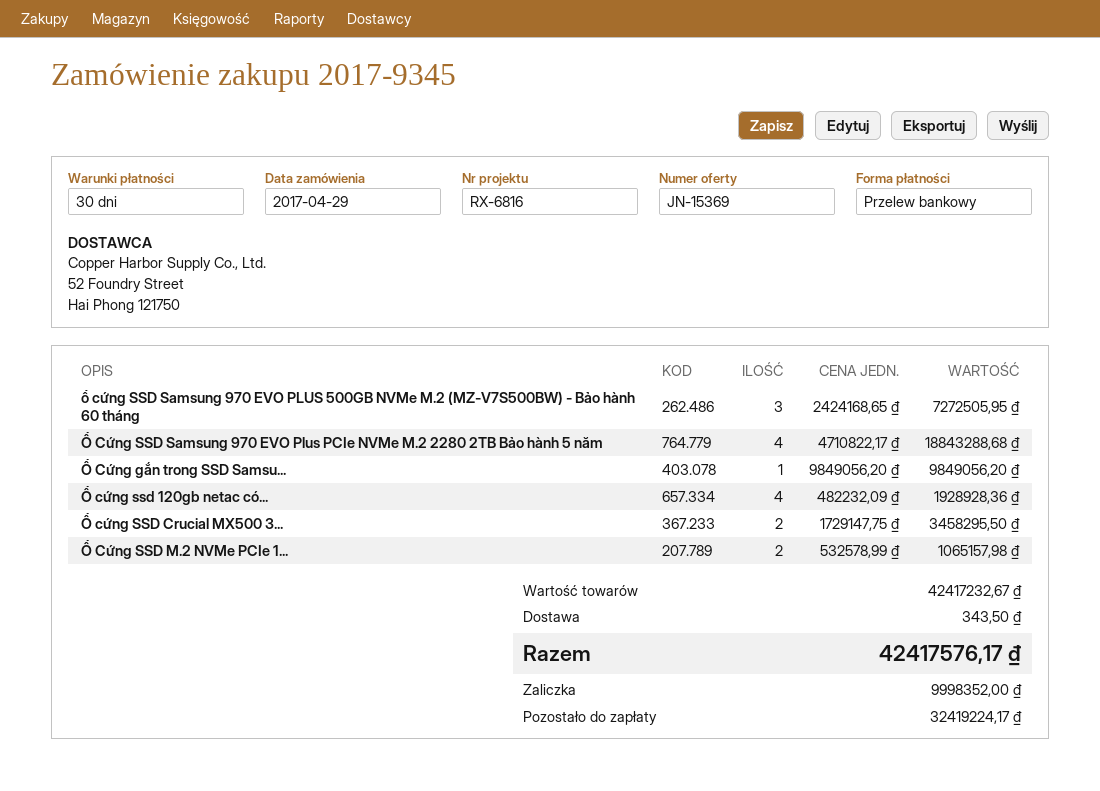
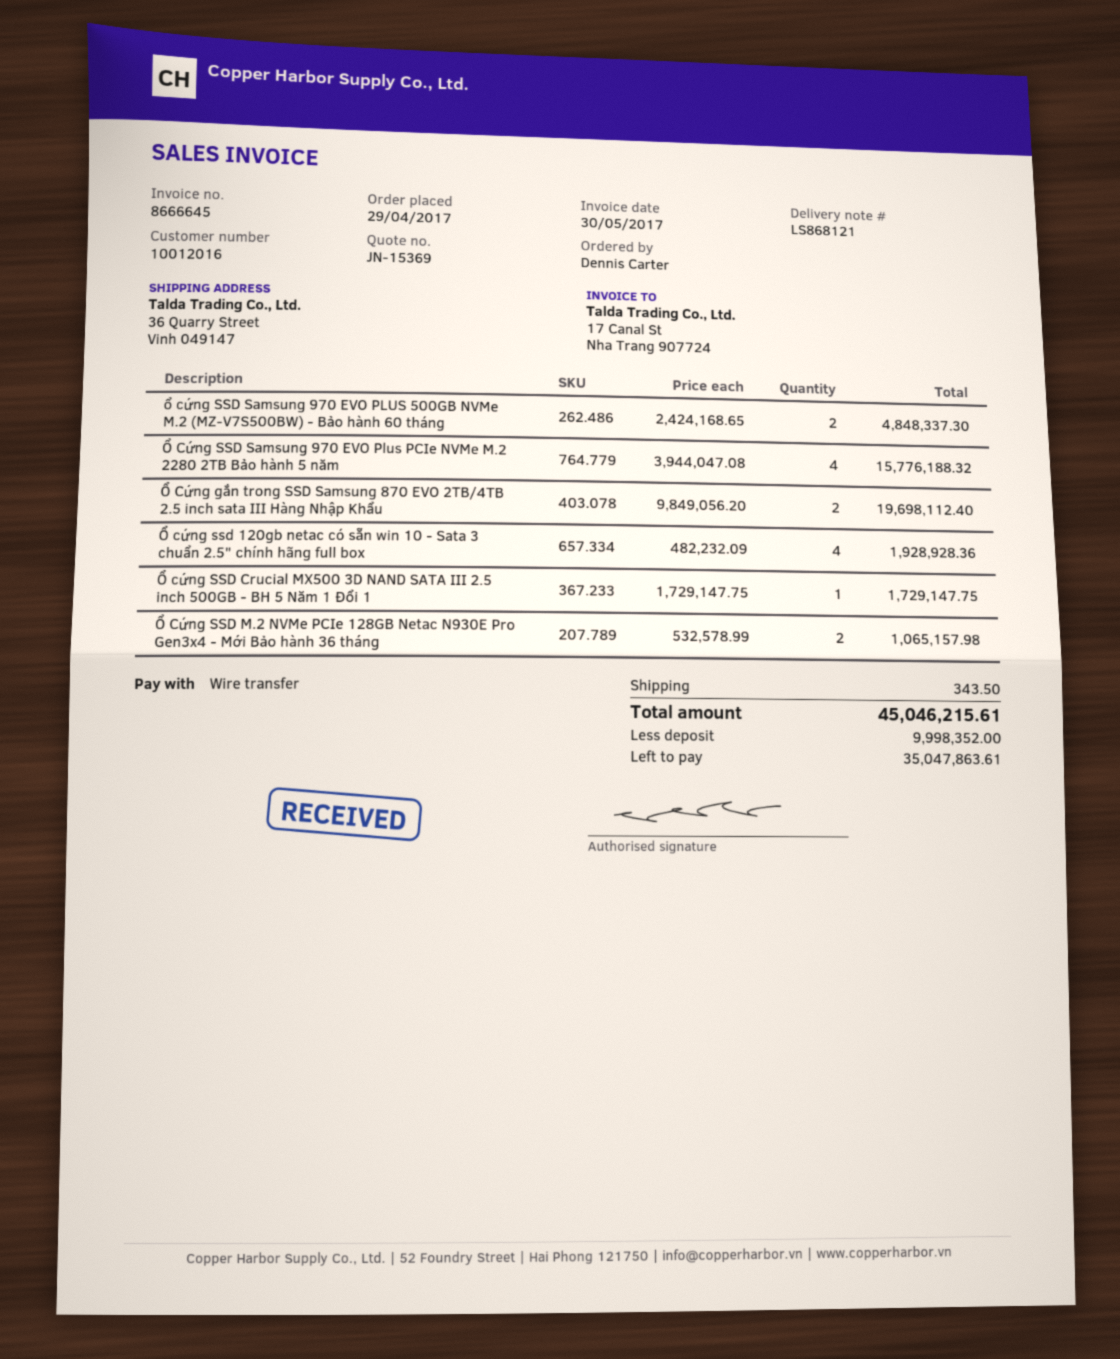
ổ cứng SSD Samsung 970 EVO PLUS 500GB NVMe M.2 (MZ-V7S500BW) - Bảo hành 60 tháng: 3 x 2424168.65 = 7272505.95 -> 2 x 2424168.65 = 4848337.30
Ổ Cứng SSD Samsung 970 EVO Plus PCIe NVMe M.2 2280 2TB Bảo hành 5 năm: 4 x 4710822.17 = 18843288.68 -> 4 x 3944047.08 = 15776188.32
Ổ Cứng gắn trong SSD Samsu...: 1 x 9849056.20 = 9849056.20 -> 2 x 9849056.20 = 19698112.40
Ổ cứng SSD Crucial MX500 3...: 2 x 1729147.75 = 3458295.50 -> 1 x 1729147.75 = 1729147.75
total: 42417576.17 -> 45046215.61
balance: 32419224.17 -> 35047863.61

